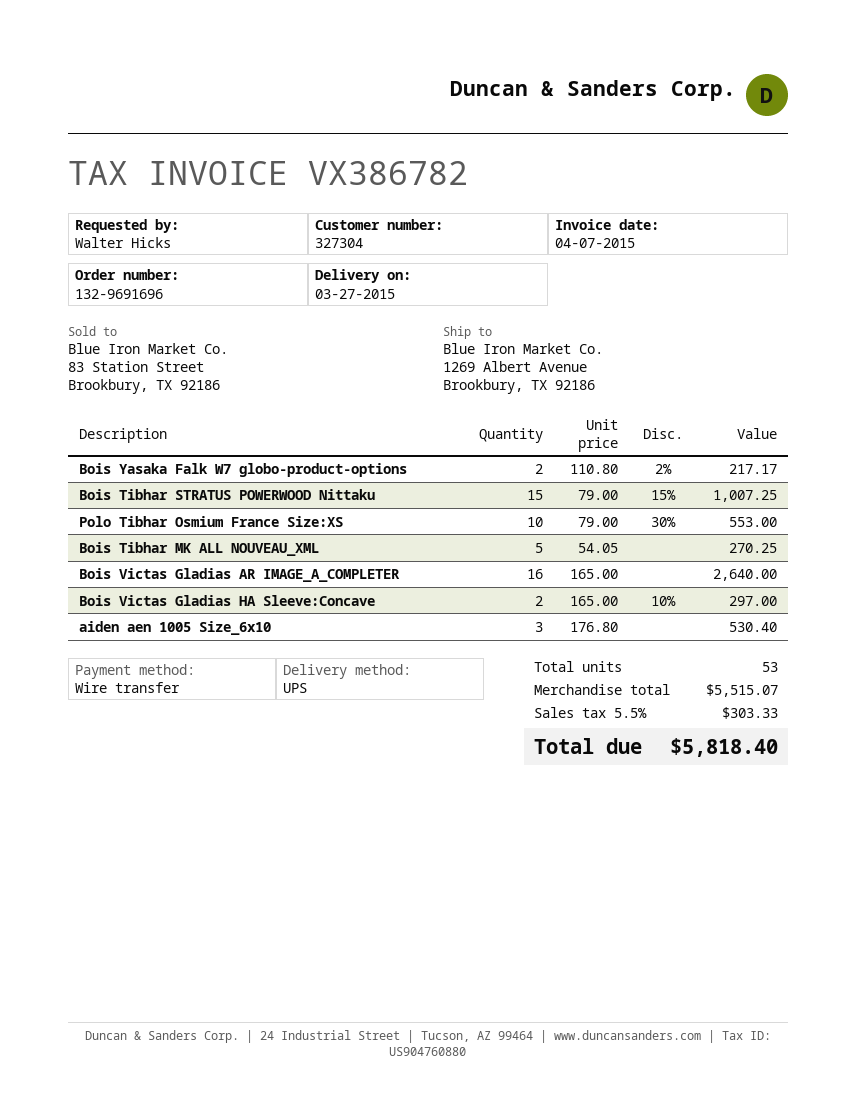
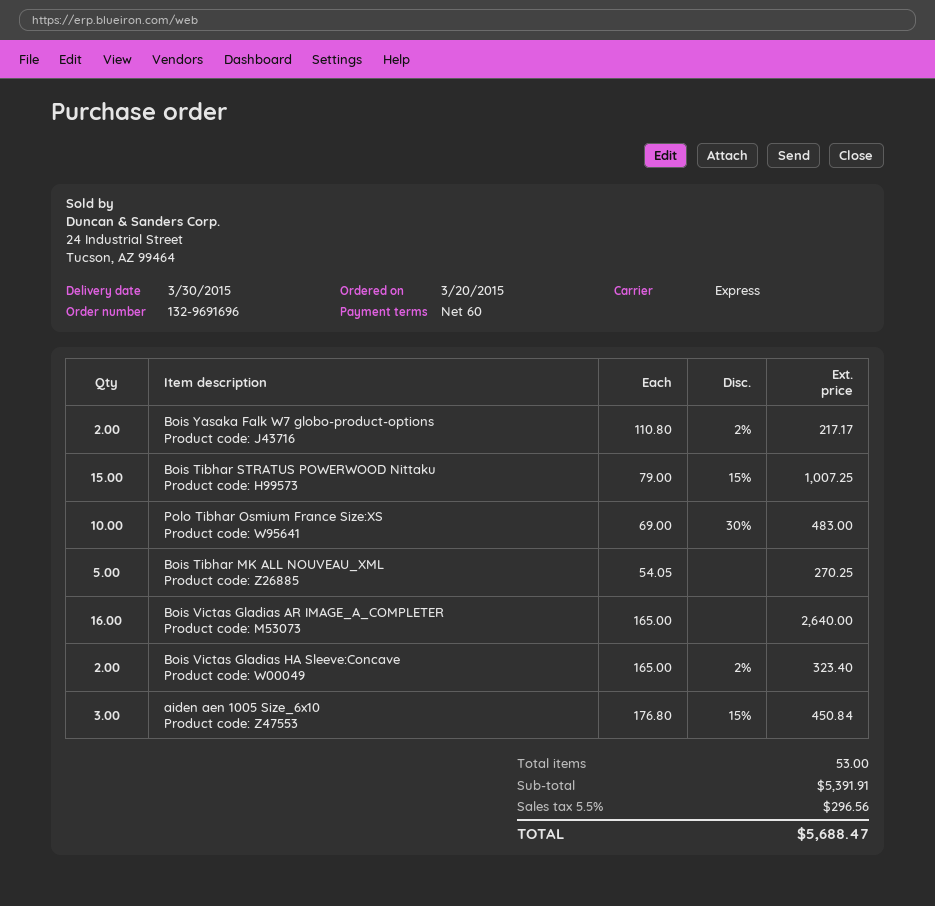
delivery date: 2015-03-27 -> 2015-03-30
shipping method: UPS -> express
Polo Tibhar Osmium France Size:XS: 10 x 79.00 - 30% = 553.00 -> 10 x 69.00 - 30% = 483.00
Bois Victas Gladias HA Sleeve:Concave: 2 x 165.00 - 10% = 297.00 -> 2 x 165.00 - 2% = 323.40
aiden aen 1005 Size_6x10: 3 x 176.80 = 530.40 -> 3 x 176.80 - 15% = 450.84
subtotal: 5515.07 -> 5391.91
tax: 5.5% = 303.33 -> 5.5% = 296.56
total: 5818.40 -> 5688.47

